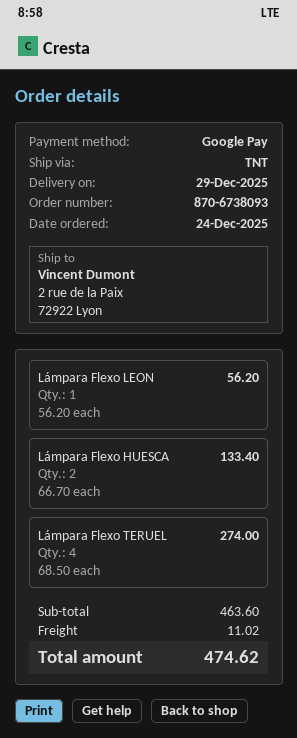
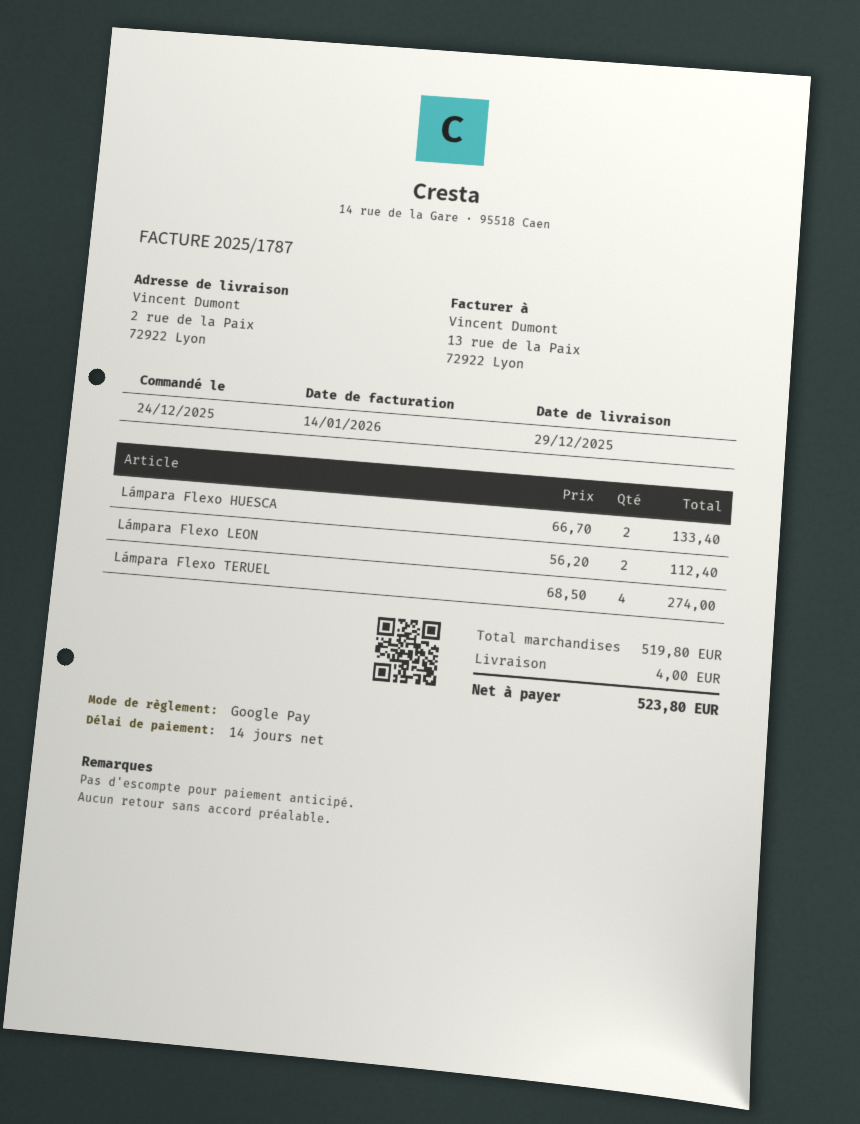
Lámpara Flexo LEON: 1 x 56.20 = 56.20 -> 2 x 56.20 = 112.40
subtotal: 463.60 -> 519.80
shipping: 11.02 -> 4.00
total: 474.62 -> 523.80

